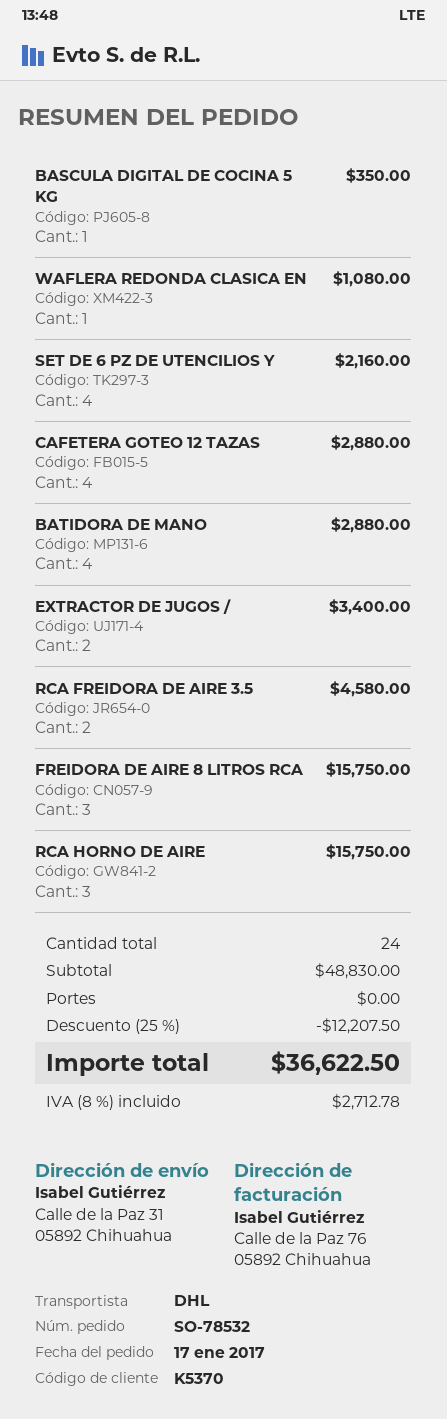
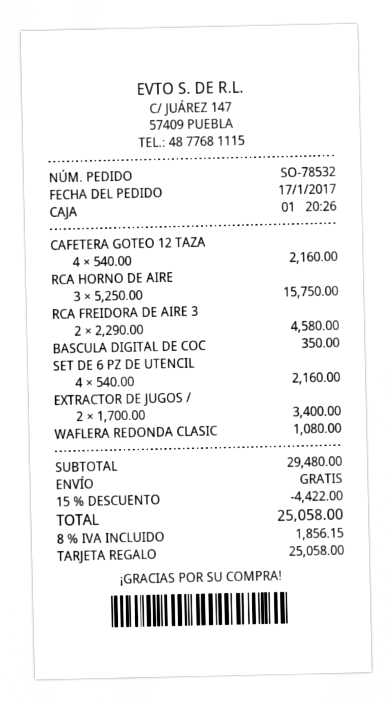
CAFETERA GOTEO 12 TAZAS: 4 for 2880.00 -> 4 for 2160.00
BATIDORA DE MANO: 4 for 2880.00 -> none
FREIDORA DE AIRE 8 LITROS RCA: 3 for 15750.00 -> none
subtotal: 48830.00 -> 29480.00
discount: 25% = 12207.50 -> 15% = 4422.00
tax: 8% = 2712.78 -> 8% = 1856.15
total: 36622.50 -> 25058.00

